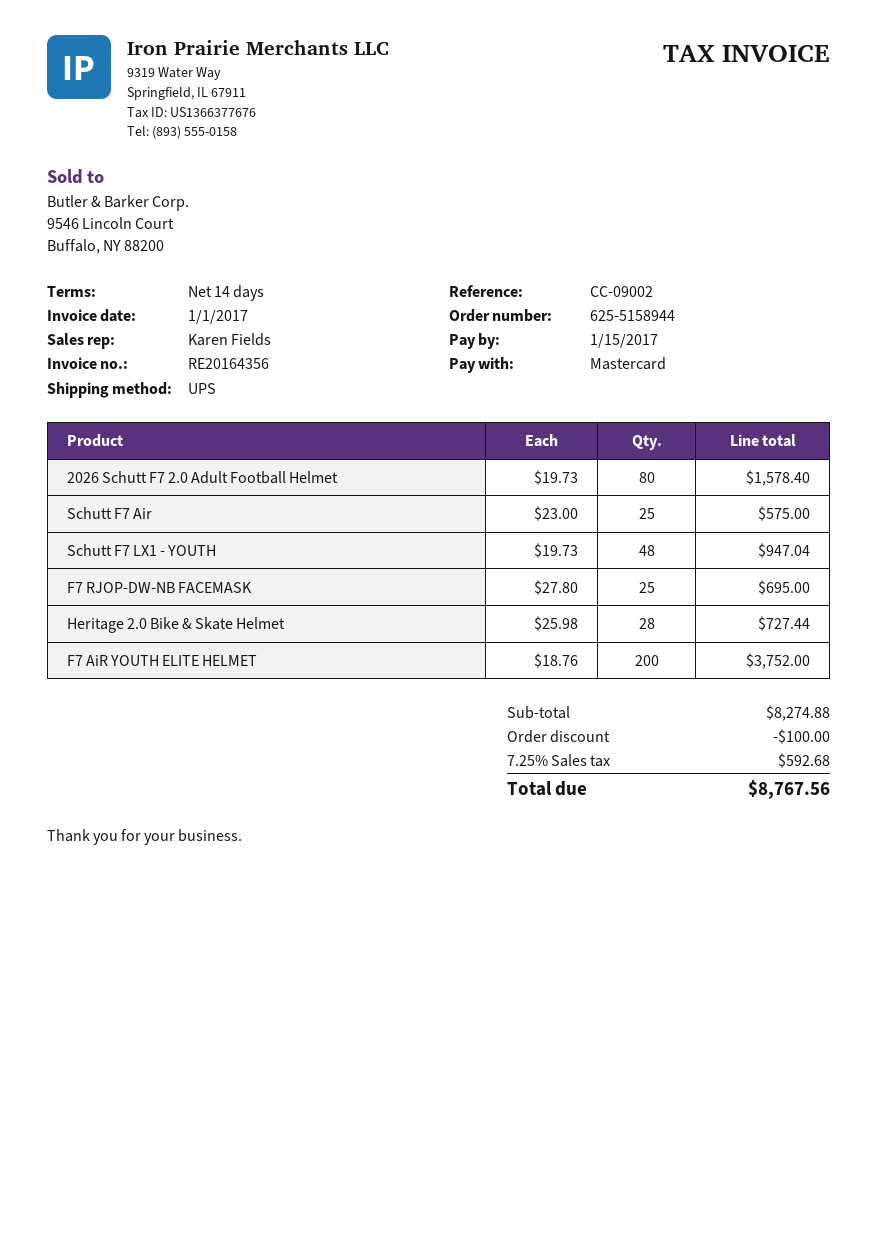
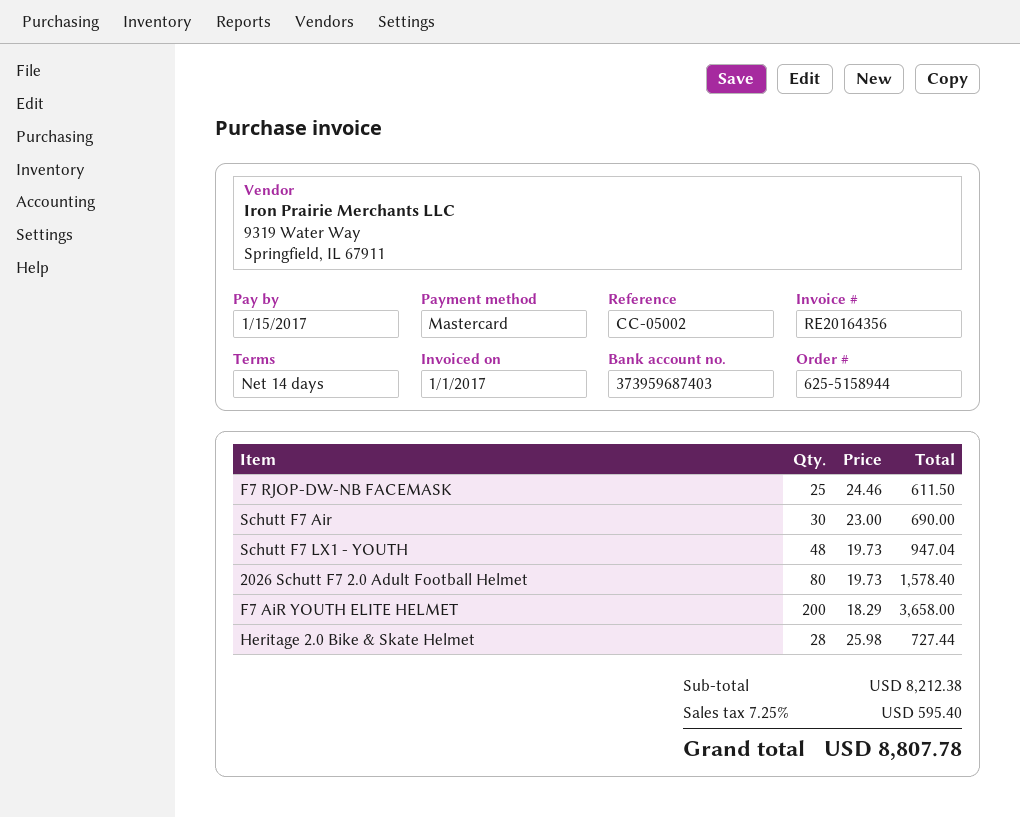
reference: CC-09002 -> CC-05002
Schutt F7 Air: 25 x 23.00 = 575.00 -> 30 x 23.00 = 690.00
F7 RJOP-DW-NB FACEMASK: 25 x 27.80 = 695.00 -> 25 x 24.46 = 611.50
F7 AiR YOUTH ELITE HELMET: 200 x 18.76 = 3752.00 -> 200 x 18.29 = 3658.00
subtotal: 8274.88 -> 8212.38
discount: 100.00 -> none
tax: 7.25% = 592.68 -> 7.25% = 595.40
total: 8767.56 -> 8807.78

